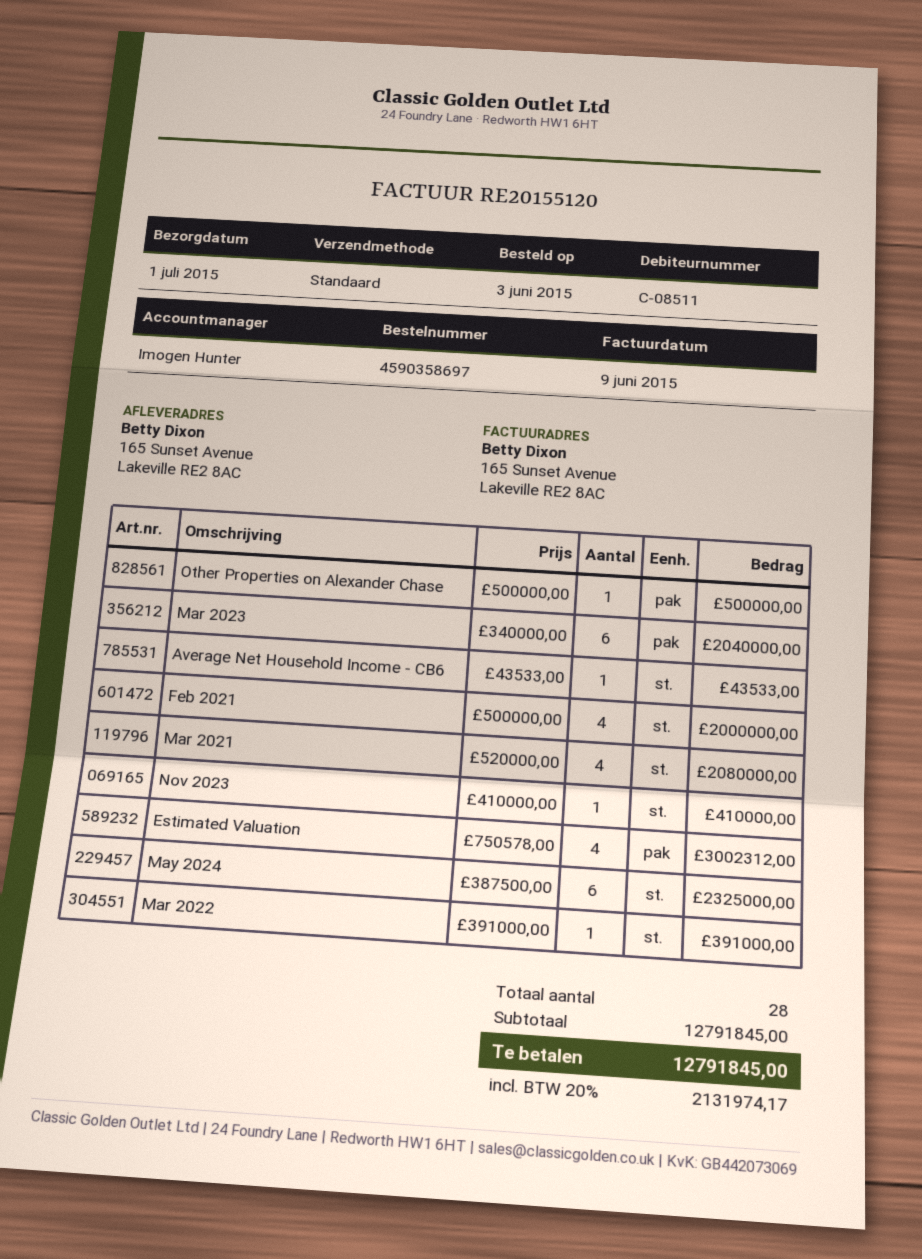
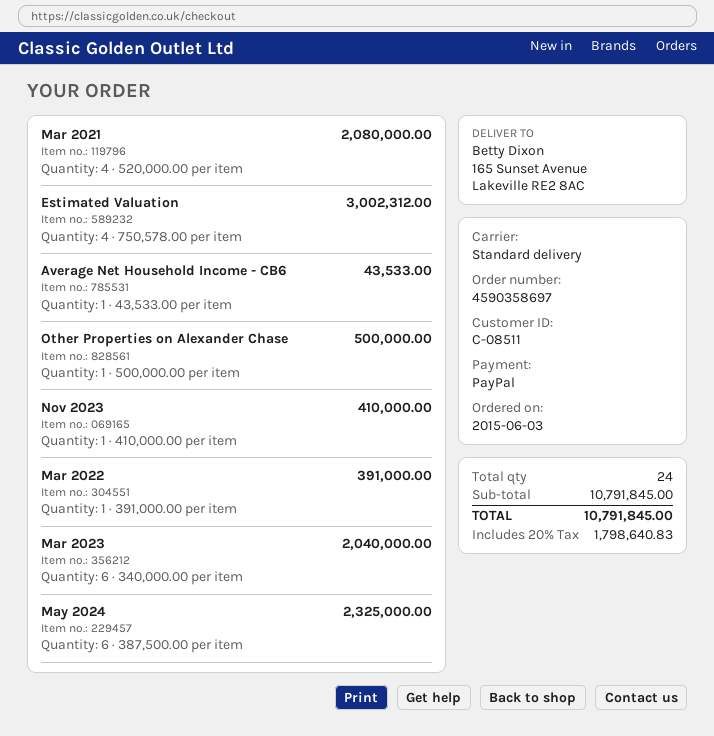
Feb 2021: 4 x 500000.00 = 2000000.00 -> none
total quantity: 28 -> 24
subtotal: 12791845.00 -> 10791845.00
tax: 20% = 2131974.17 -> 20% = 1798640.83
total: 12791845.00 -> 10791845.00

